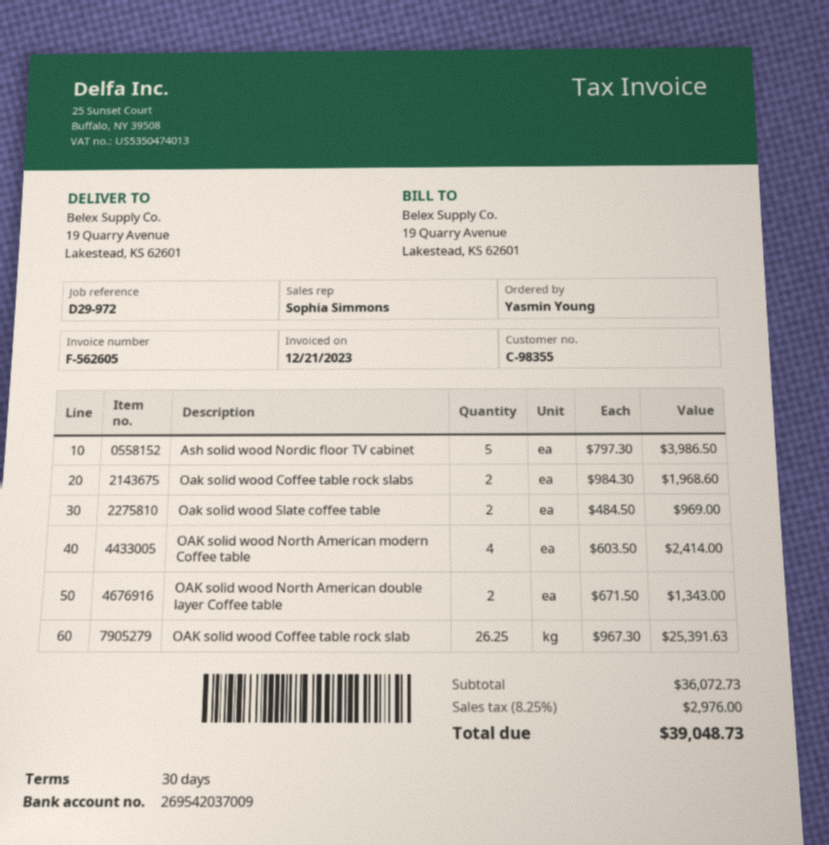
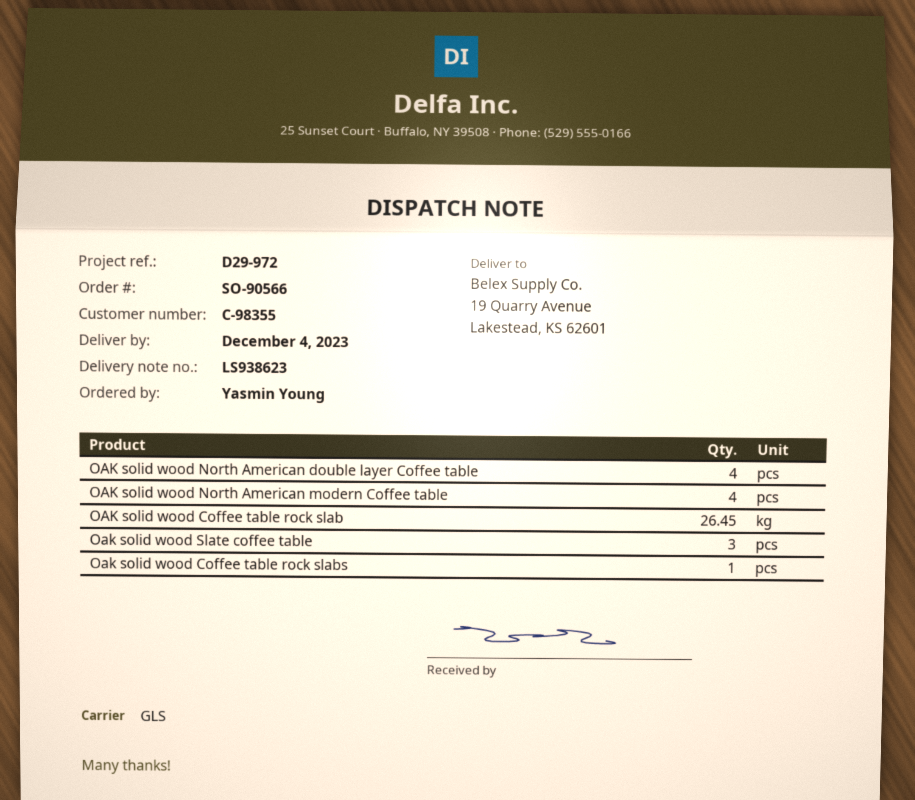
Ash solid wood Nordic floor TV cabinet: 5 -> none
Oak solid wood Coffee table rock slabs: 2 -> 1
Oak solid wood Slate coffee table: 2 -> 3
OAK solid wood North American double layer Coffee table: 2 -> 4
OAK solid wood Coffee table rock slab: 26.25 -> 26.45

